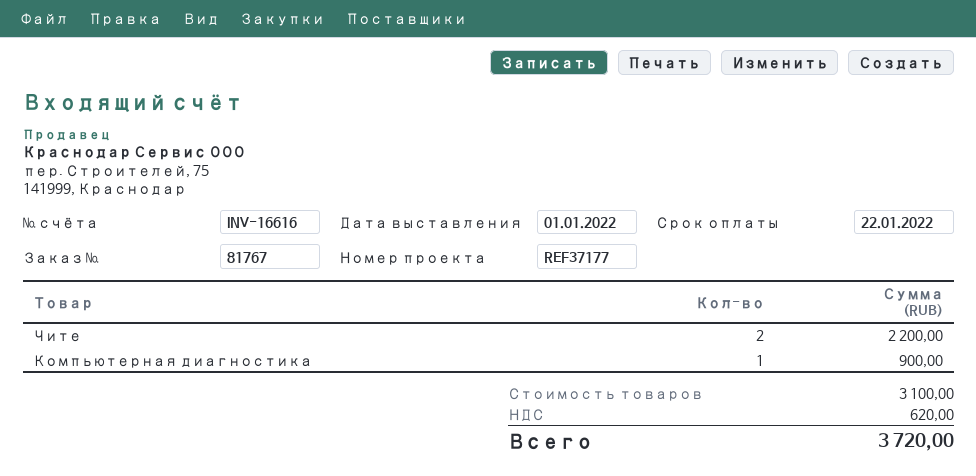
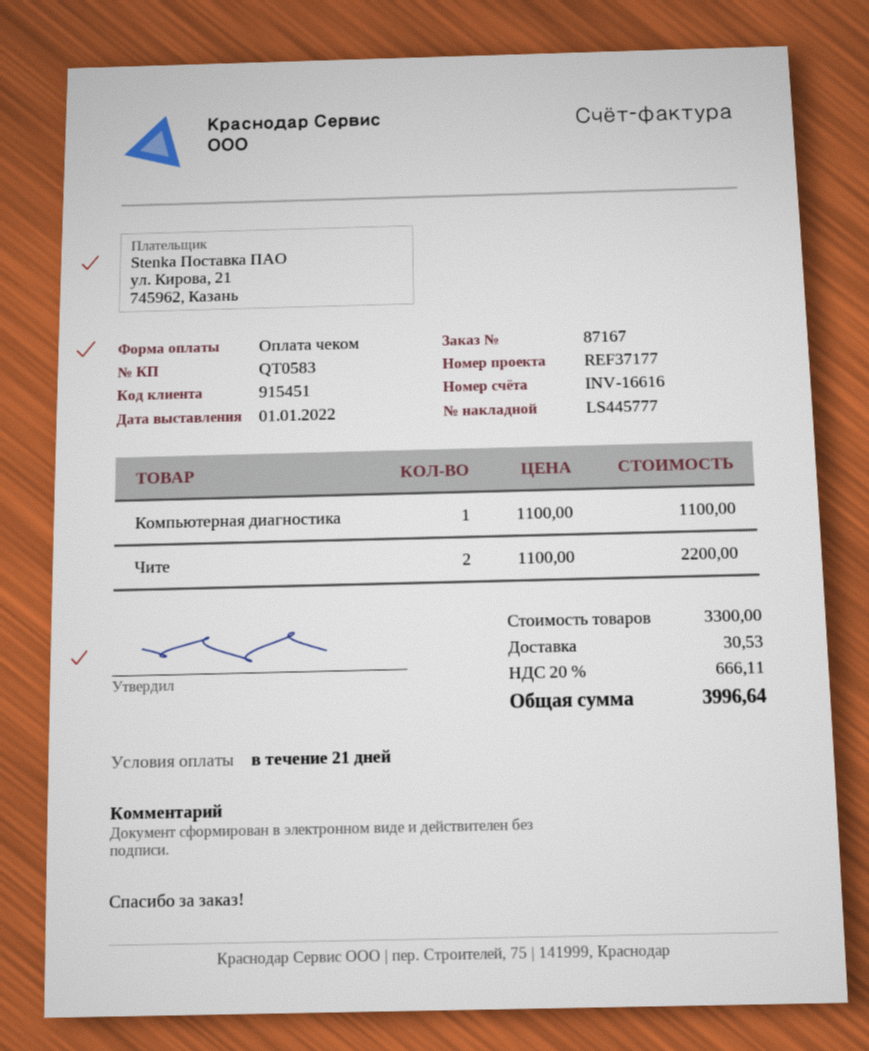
order number: 81767 -> 87167
Компьютерная диагностика: 1 for 900.00 -> 1 for 1100.00
subtotal: 3100.00 -> 3300.00
shipping: none -> 30.53
tax: 620.00 -> 666.11
total: 3720.00 -> 3996.64

